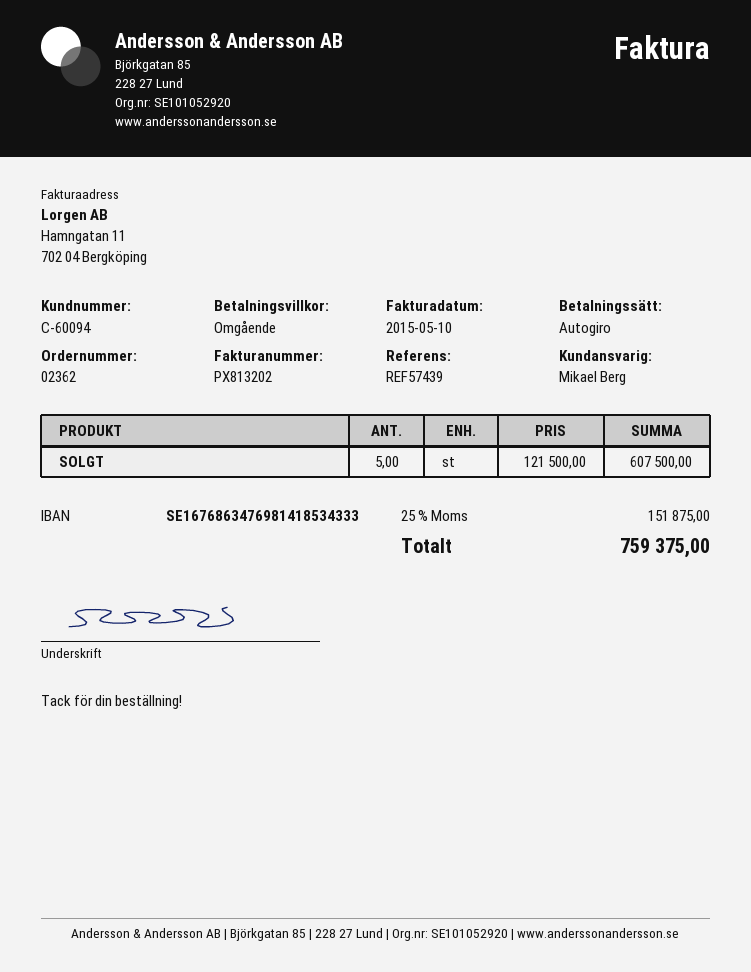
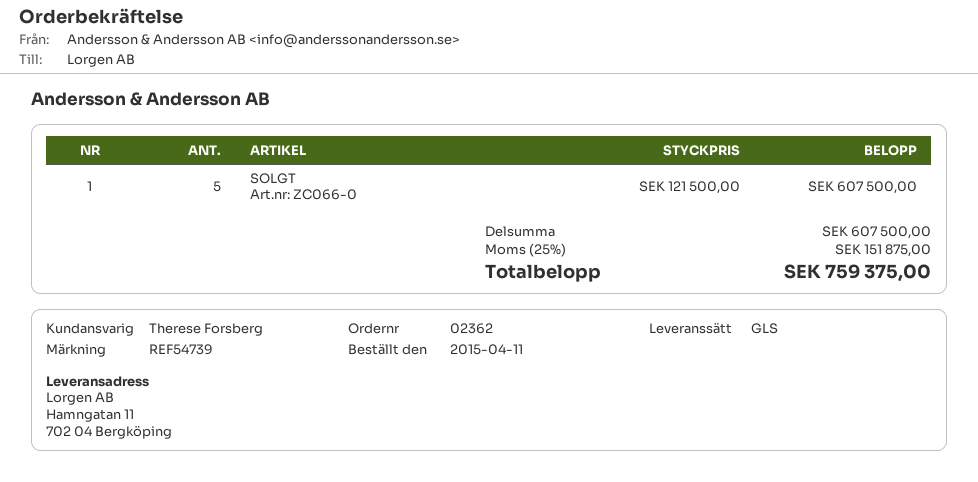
reference: REF57439 -> REF54739
sales rep: Mikael Berg -> Therese Forsberg

